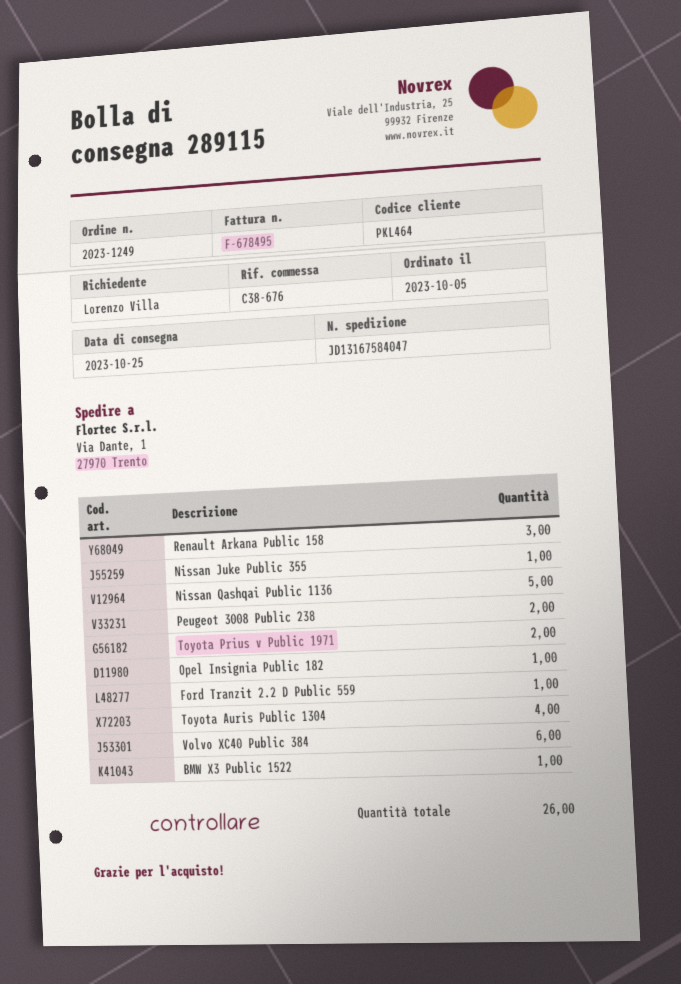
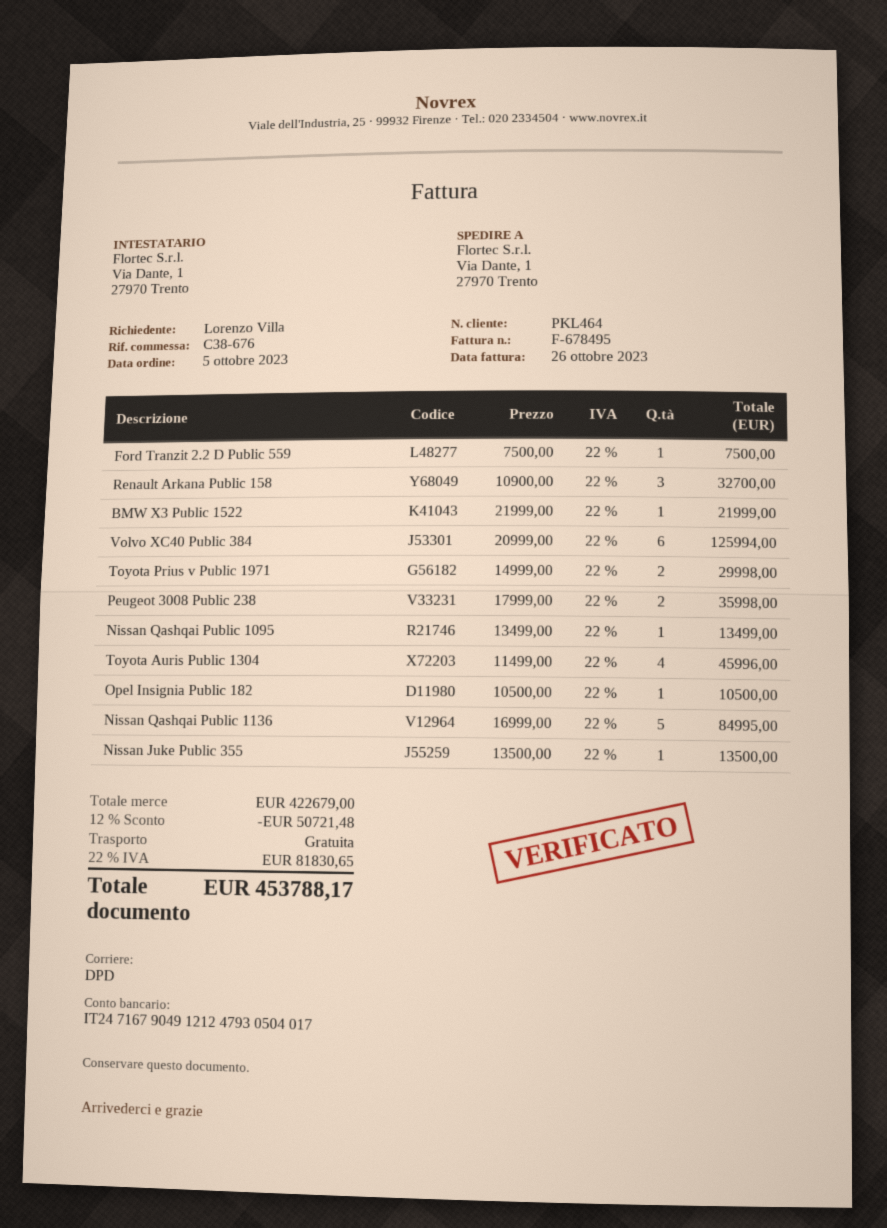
Nissan Qashqai Public 1095: none -> 1

